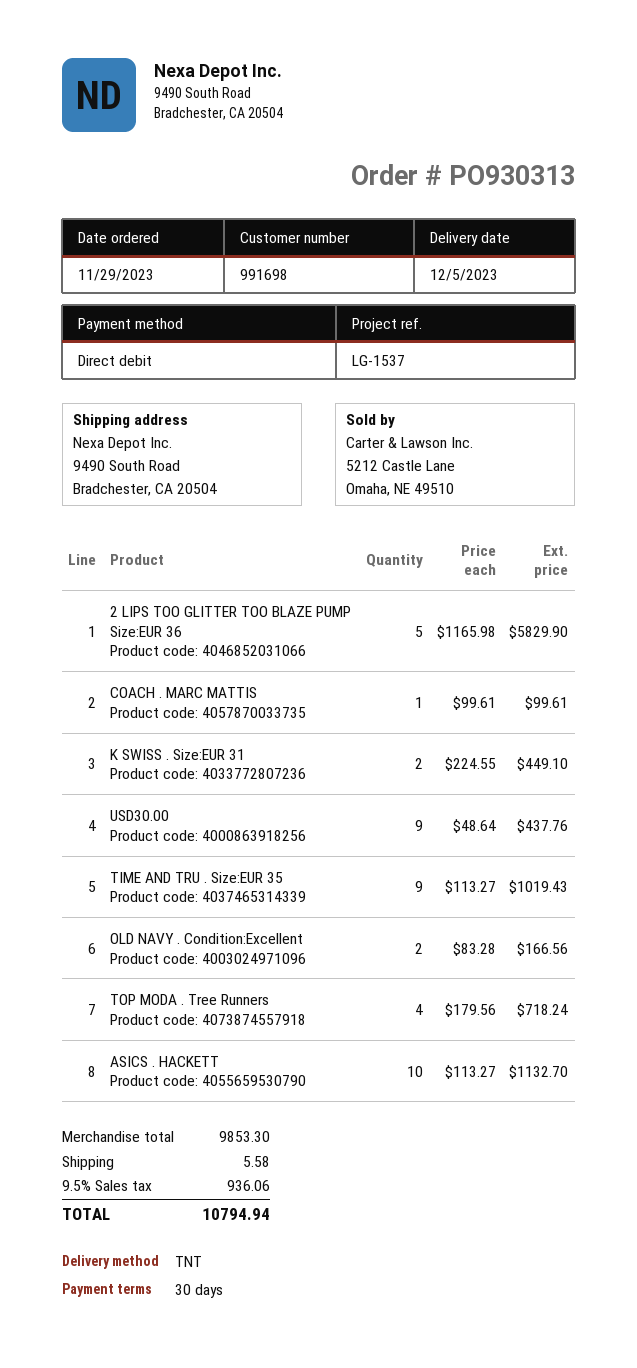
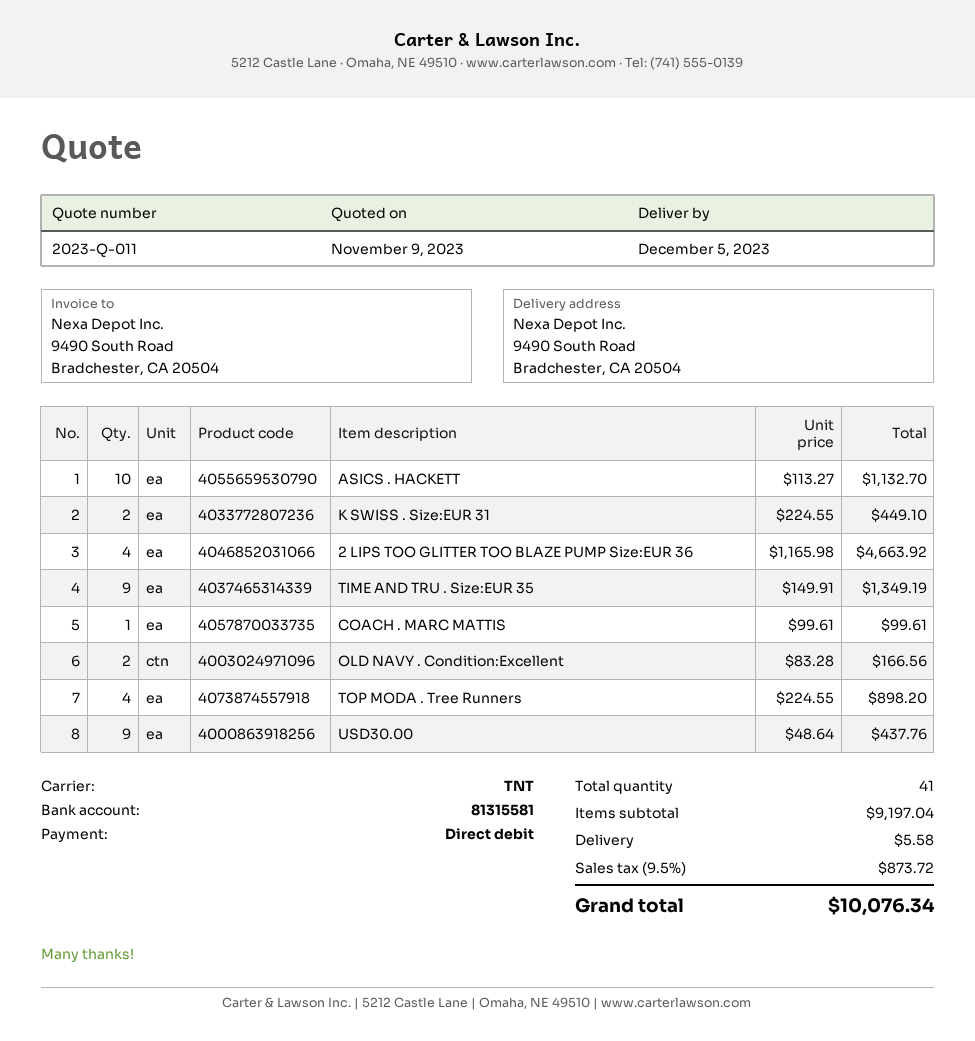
2 LIPS TOO GLITTER TOO BLAZE PUMP Size:EUR 36: 5 x 1165.98 = 5829.90 -> 4 x 1165.98 = 4663.92
TIME AND TRU . Size:EUR 35: 9 x 113.27 = 1019.43 -> 9 x 149.91 = 1349.19
TOP MODA . Tree Runners: 4 x 179.56 = 718.24 -> 4 x 224.55 = 898.20
subtotal: 9853.30 -> 9197.04
tax: 9.5% = 936.06 -> 9.5% = 873.72
total: 10794.94 -> 10076.34

